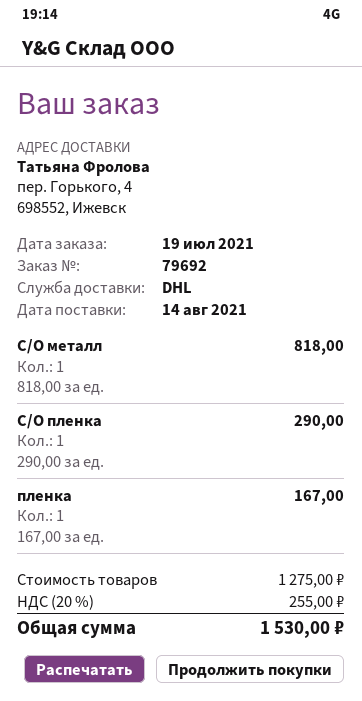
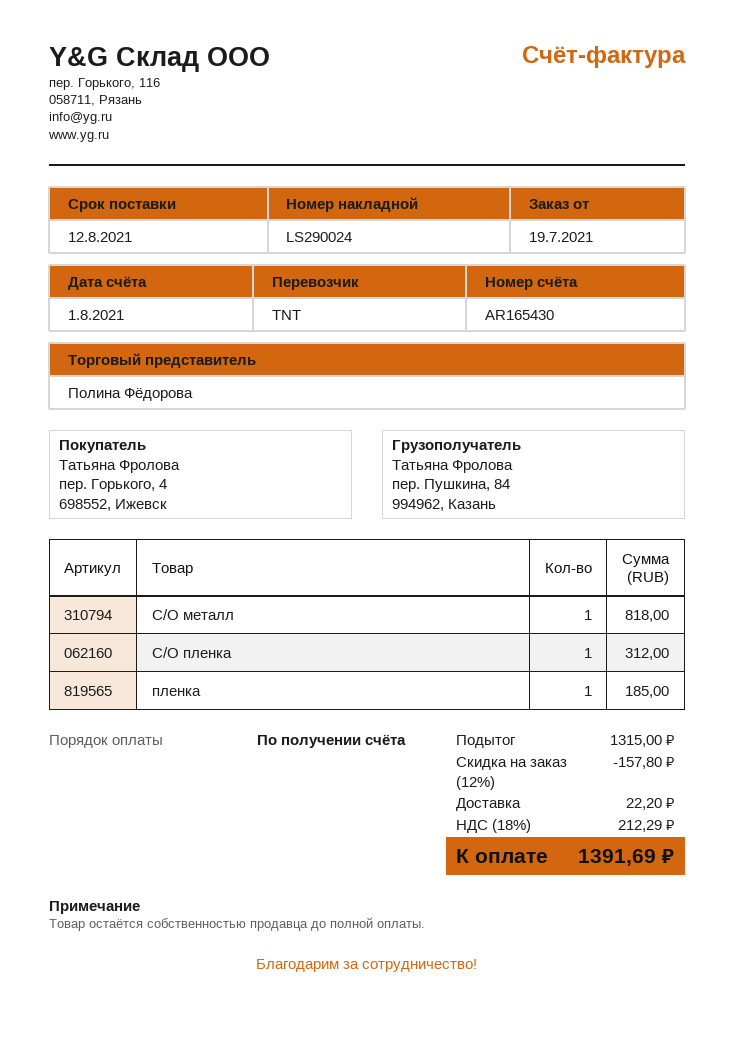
delivery date: 2021-08-14 -> 2021-08-12
shipping method: DHL -> TNT
ship to: пер. Горького, 4, 698552, Ижевск -> пер. Пушкина, 84, 994962, Казань
С/О пленка: 1 for 290.00 -> 1 for 312.00
пленка: 1 for 167.00 -> 1 for 185.00
subtotal: 1275.00 -> 1315.00
discount: none -> 12% = 157.80
shipping: none -> 22.20
tax: 20% = 255.00 -> 18% = 212.29
total: 1530.00 -> 1391.69

